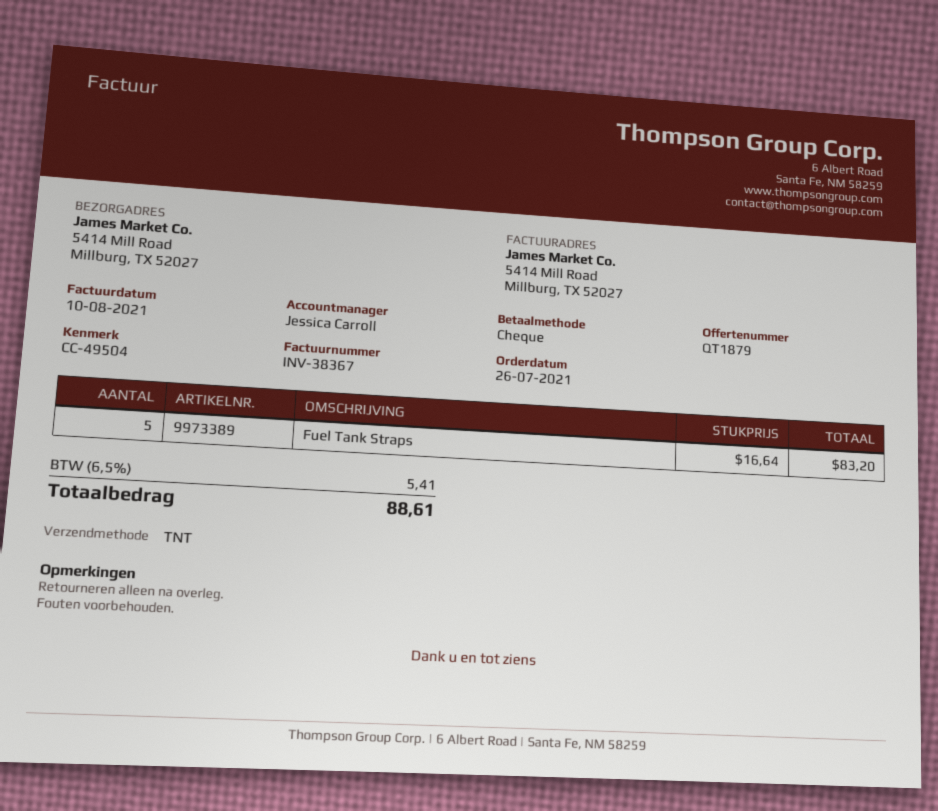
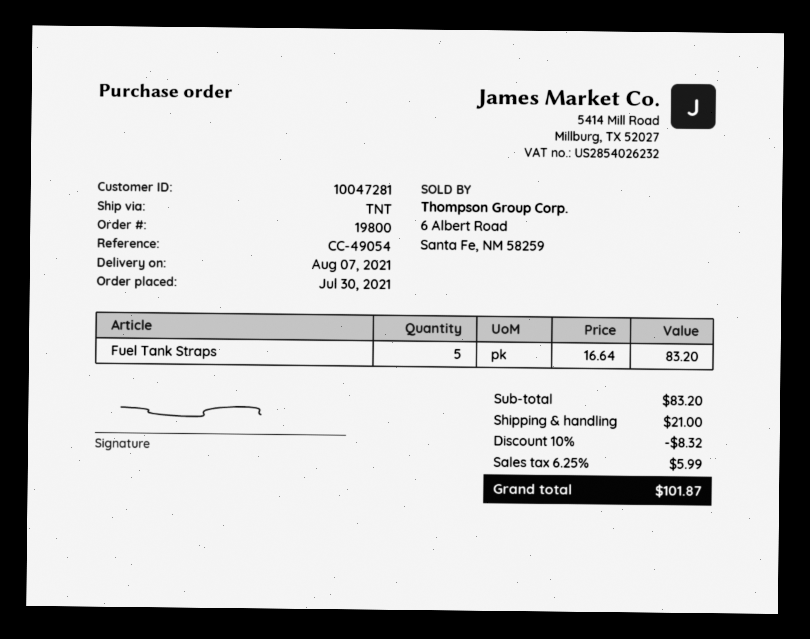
order date: 2021-07-26 -> 2021-07-30
reference: CC-49504 -> CC-49054
discount: none -> 10% = 8.32
shipping: none -> 21.00
tax: 6.5% = 5.41 -> 6.25% = 5.99
total: 88.61 -> 101.87

